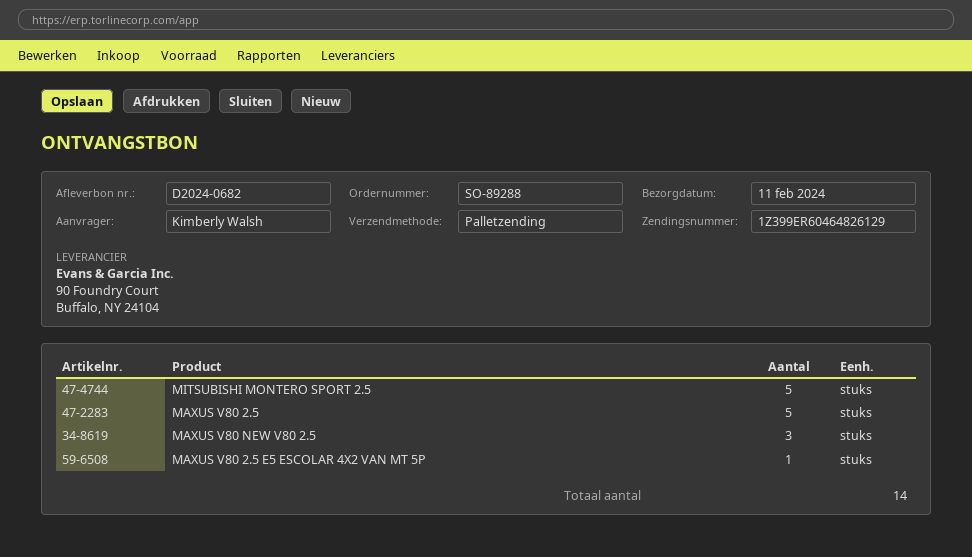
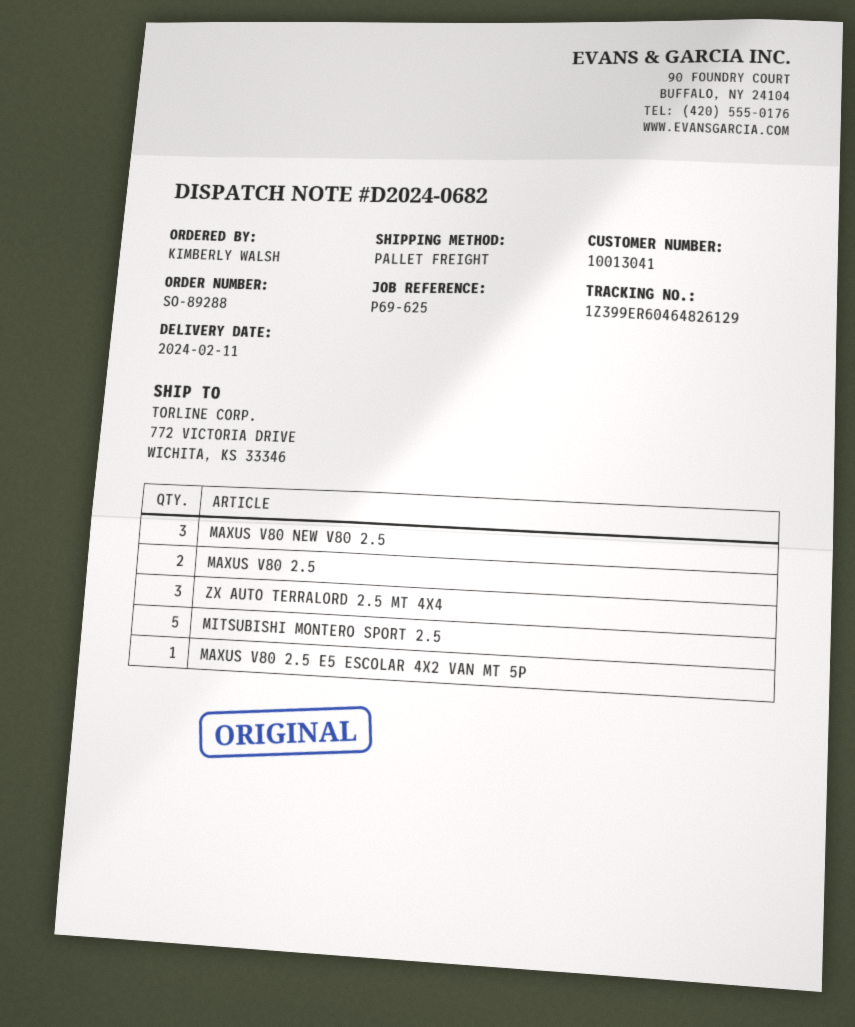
MAXUS V80 2.5: 5 -> 2
ZX AUTO TERRALORD 2.5 MT 4X4: none -> 3

